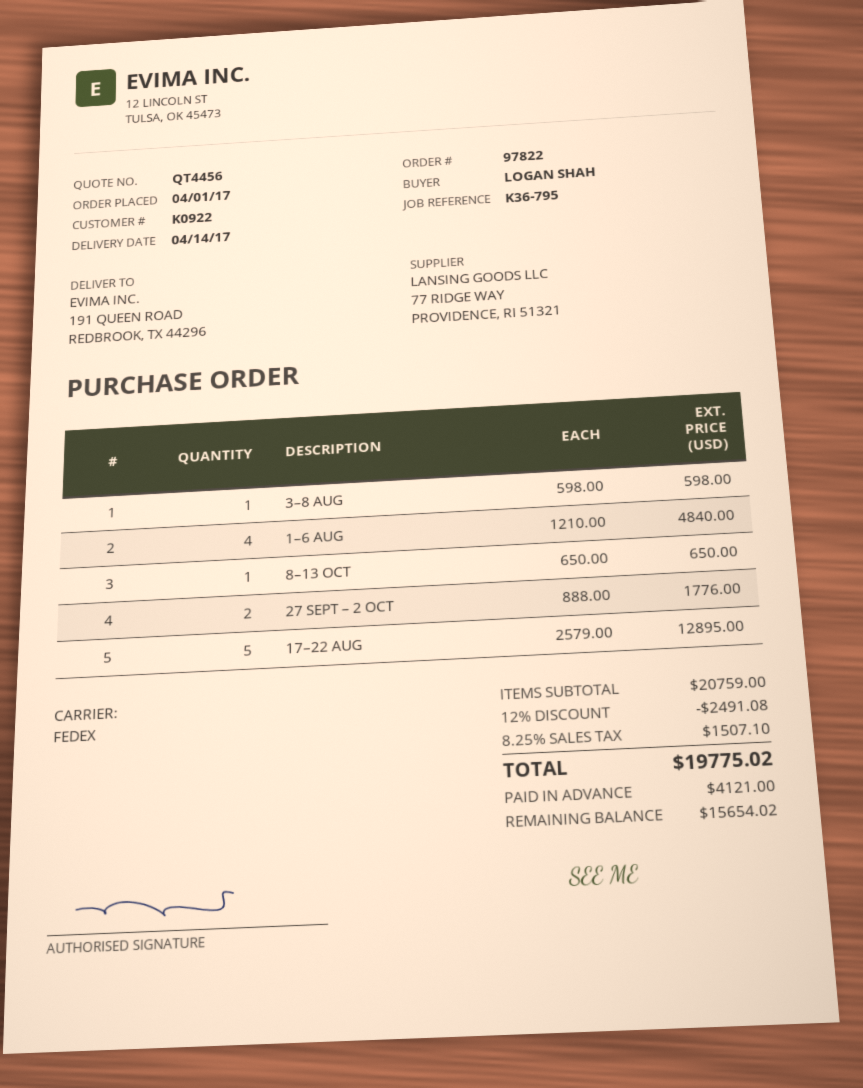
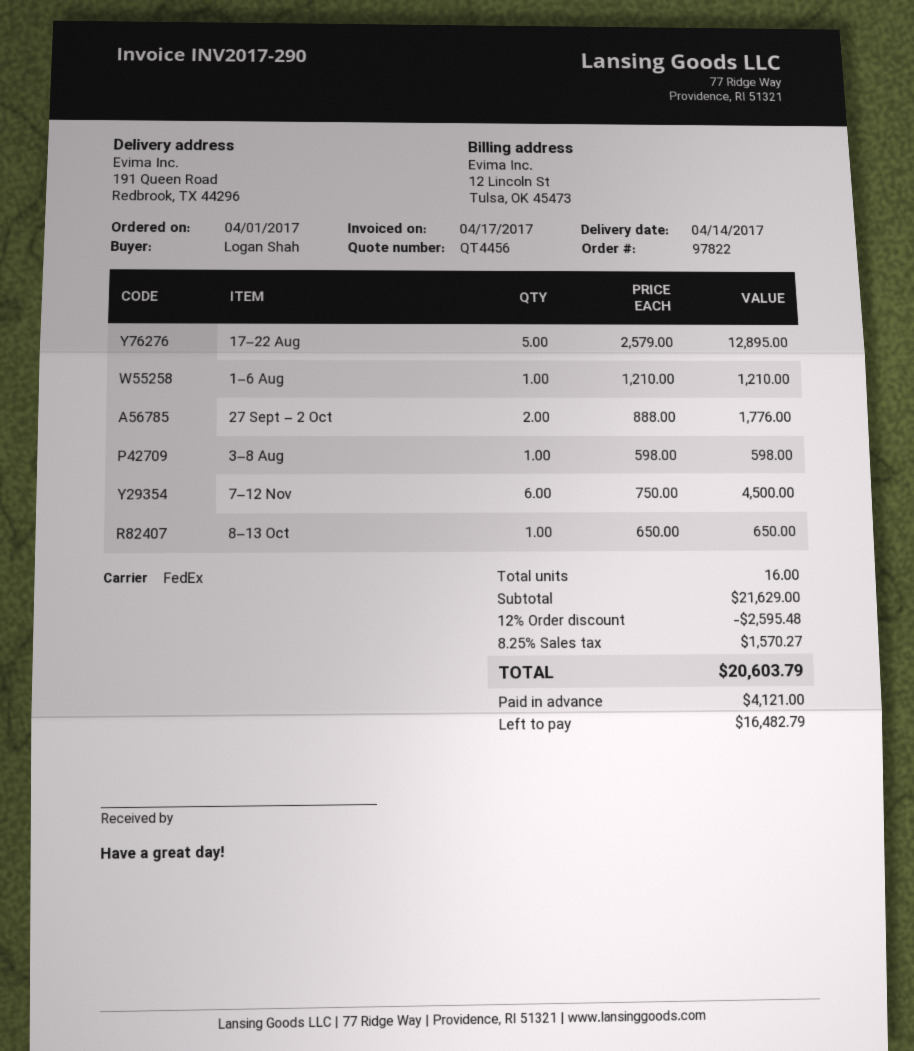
1–6 AUG: 4 x 1210.00 = 4840.00 -> 1 x 1210.00 = 1210.00
7–12 Nov: none -> 6 x 750.00 = 4500.00
subtotal: 20759.00 -> 21629.00
discount: 12% = 2491.08 -> 12% = 2595.48
tax: 8.25% = 1507.10 -> 8.25% = 1570.27
total: 19775.02 -> 20603.79
balance: 15654.02 -> 16482.79

